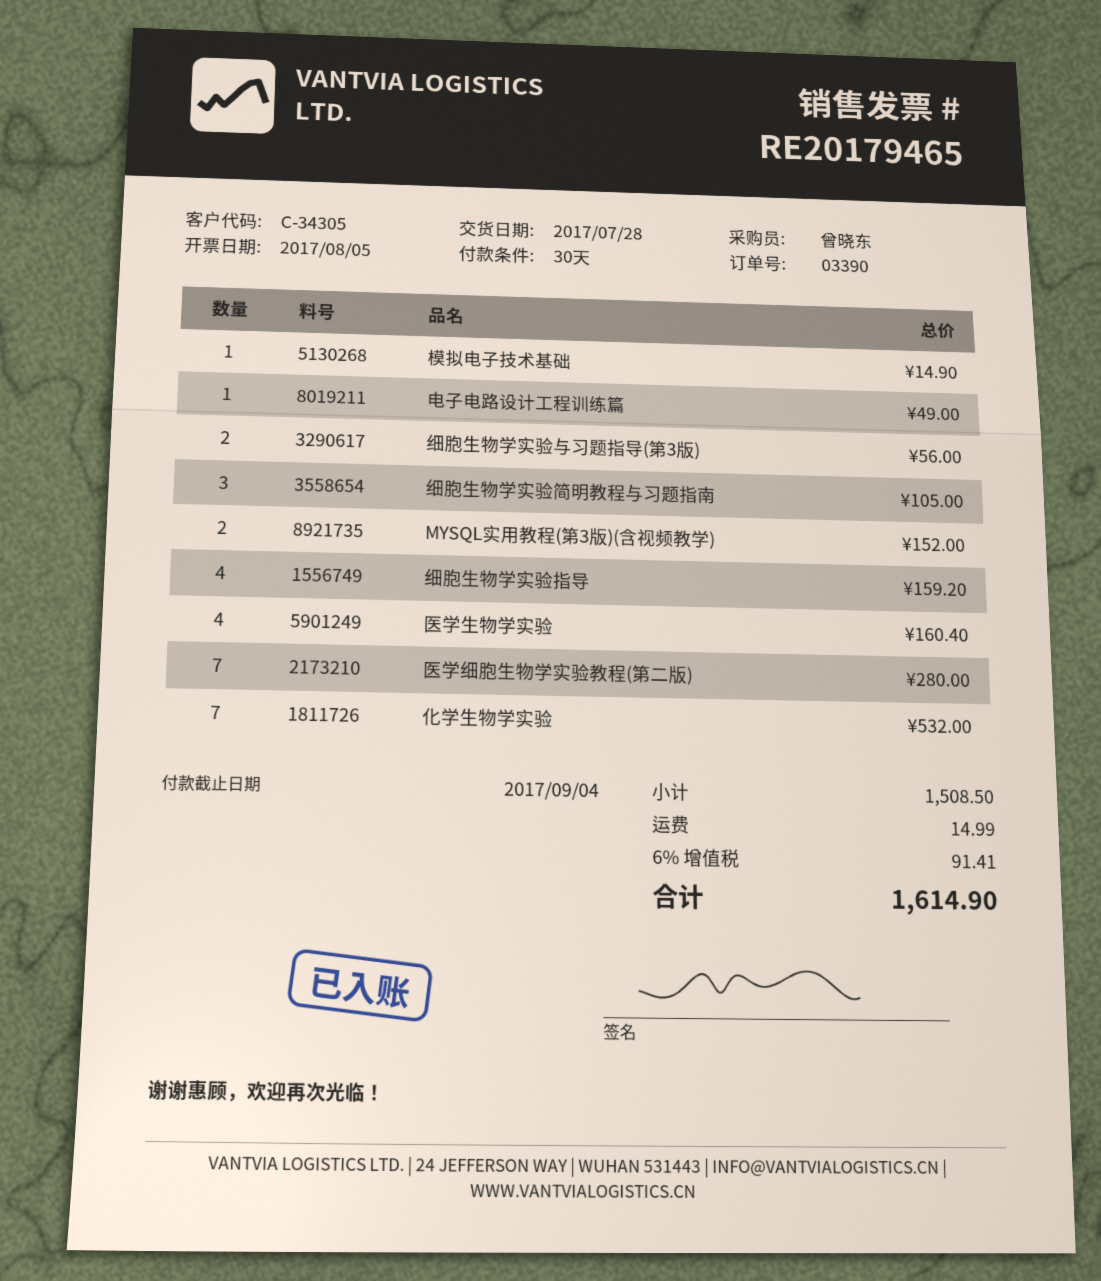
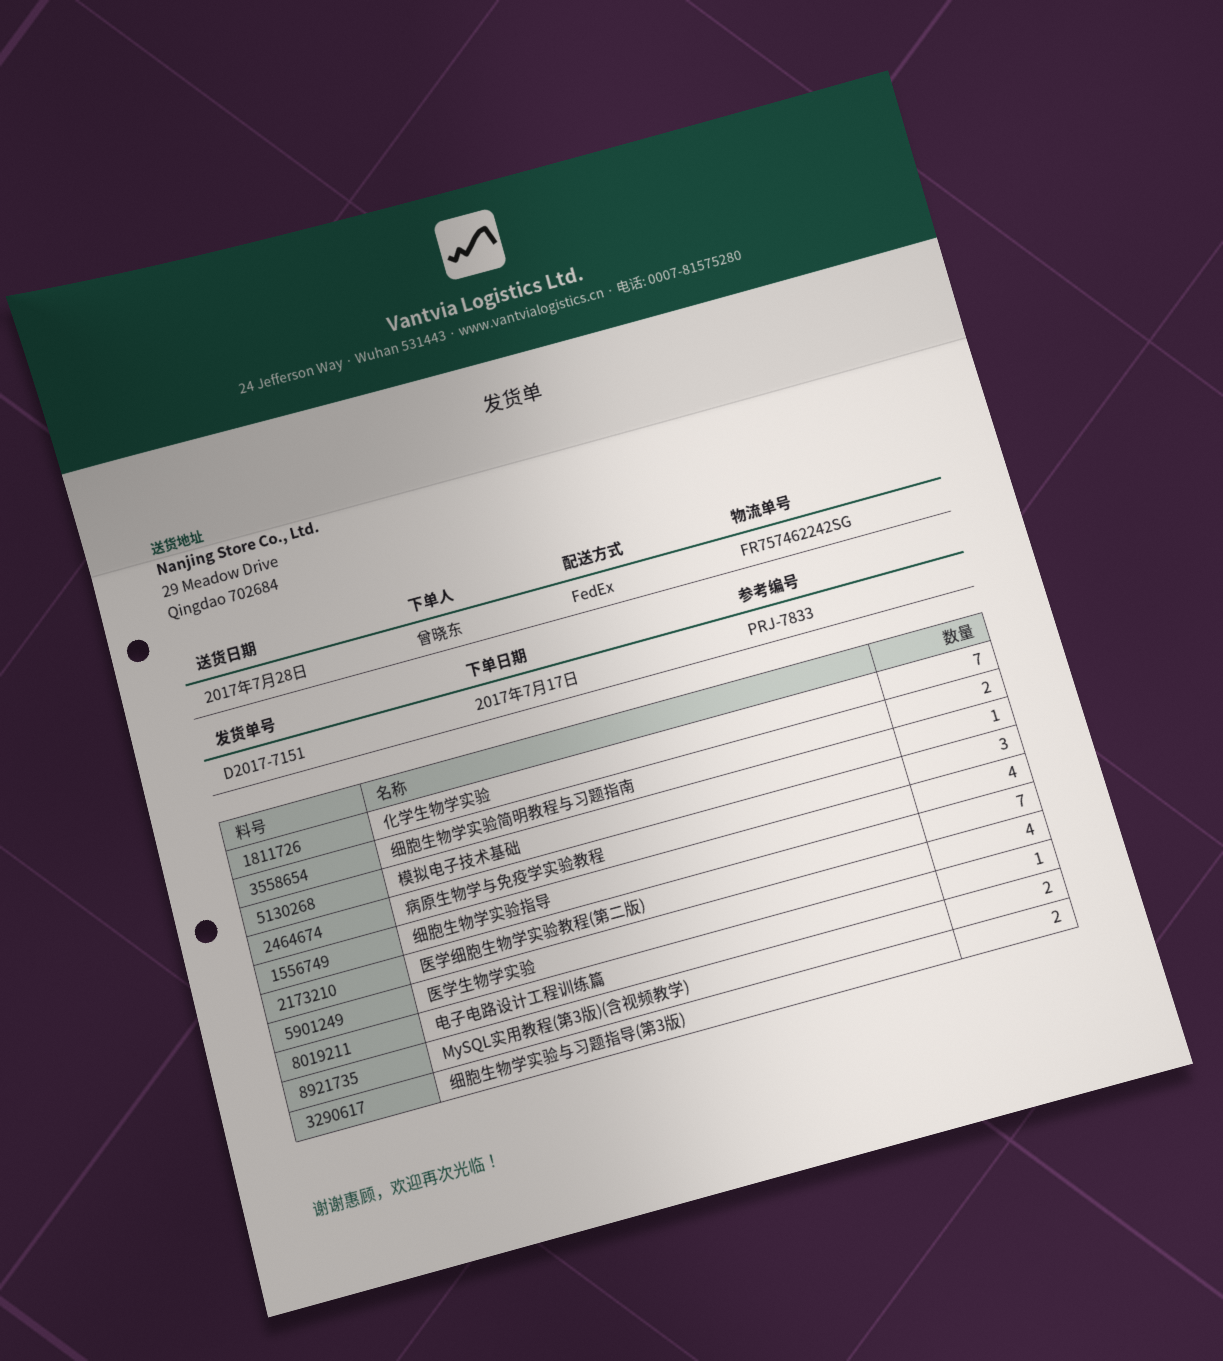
细胞生物学实验简明教程与习题指南: 3 -> 2
病原生物学与免疫学实验教程: none -> 3

